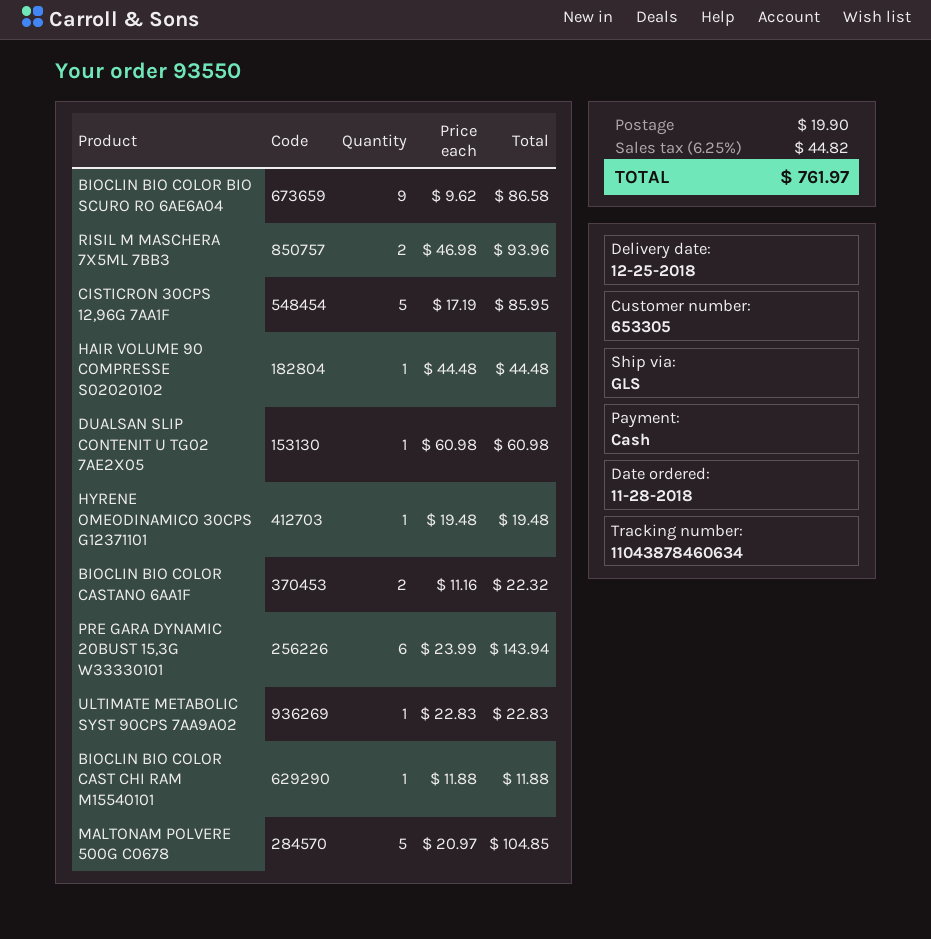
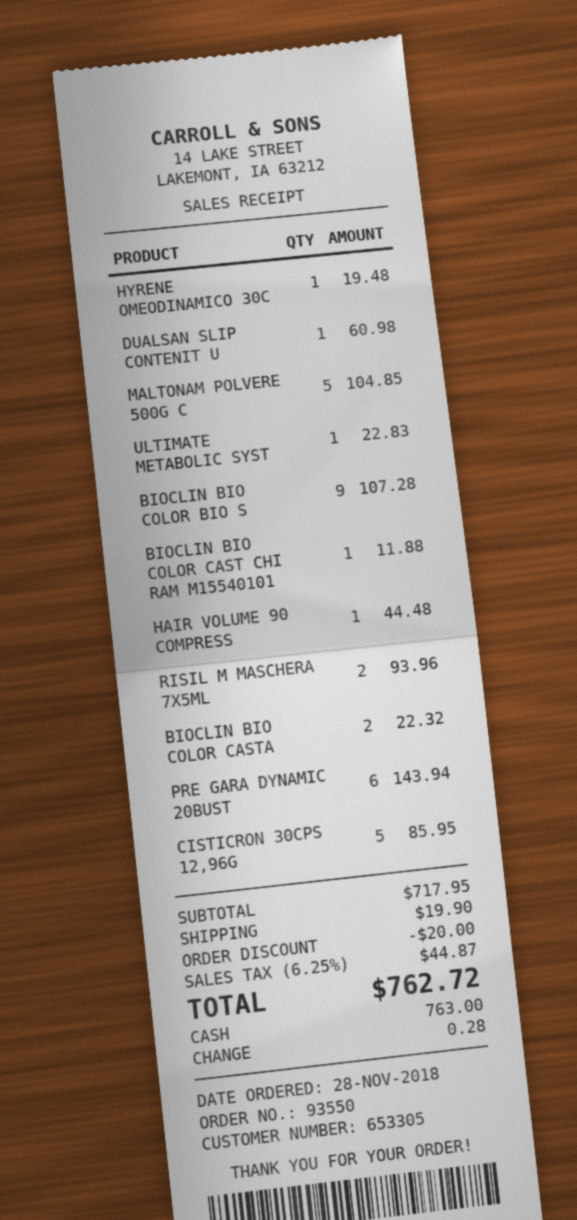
BIOCLIN BIO COLOR BIO SCURO RO 6AE6A04: 9 for 86.58 -> 9 for 107.28
discount: none -> 20.00
tax: 6.25% = 44.82 -> 6.25% = 44.87
total: 761.97 -> 762.72

